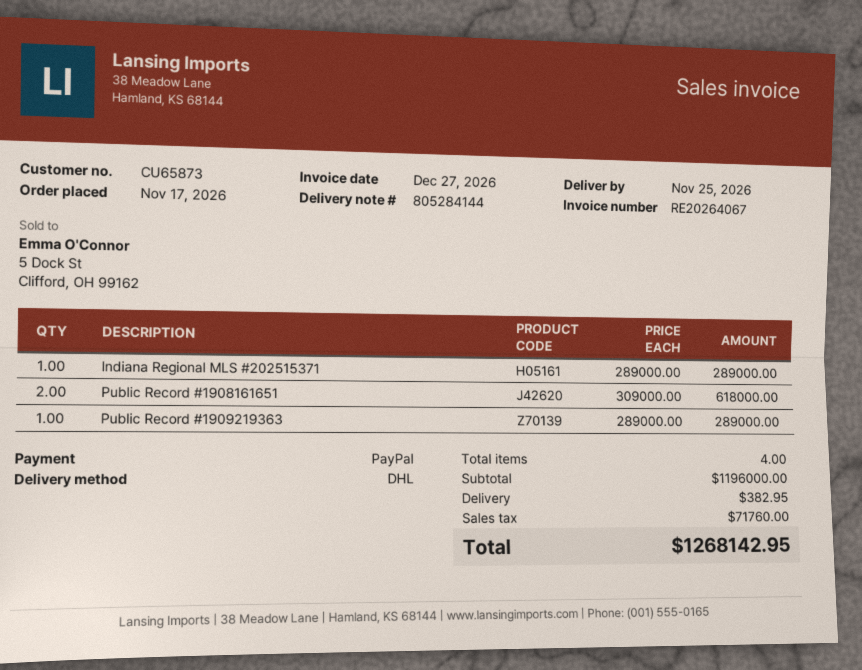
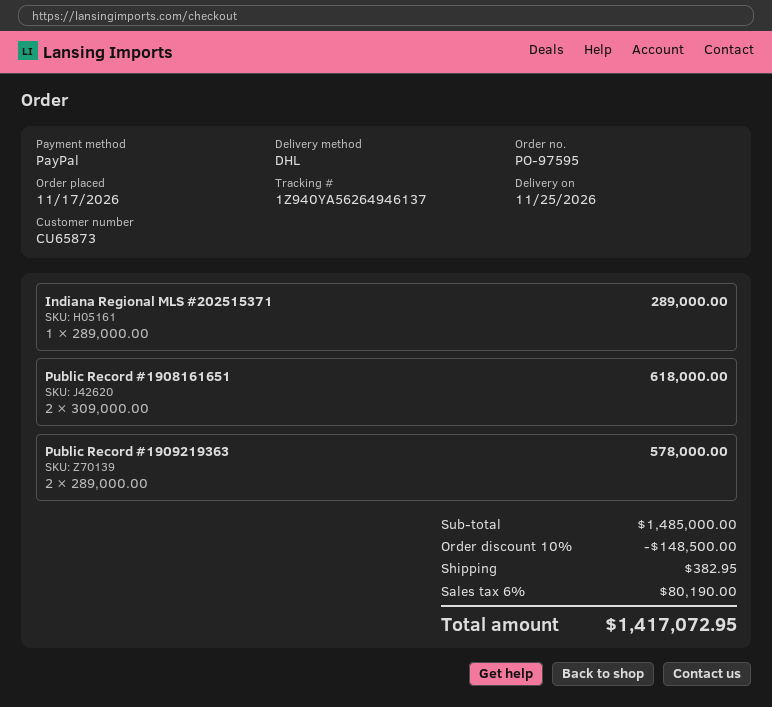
Public Record #1909219363: 1 x 289000.00 = 289000.00 -> 2 x 289000.00 = 578000.00
subtotal: 1196000.00 -> 1485000.00
discount: none -> 10% = 148500.00
tax: 71760.00 -> 80190.00
total: 1268142.95 -> 1417072.95

